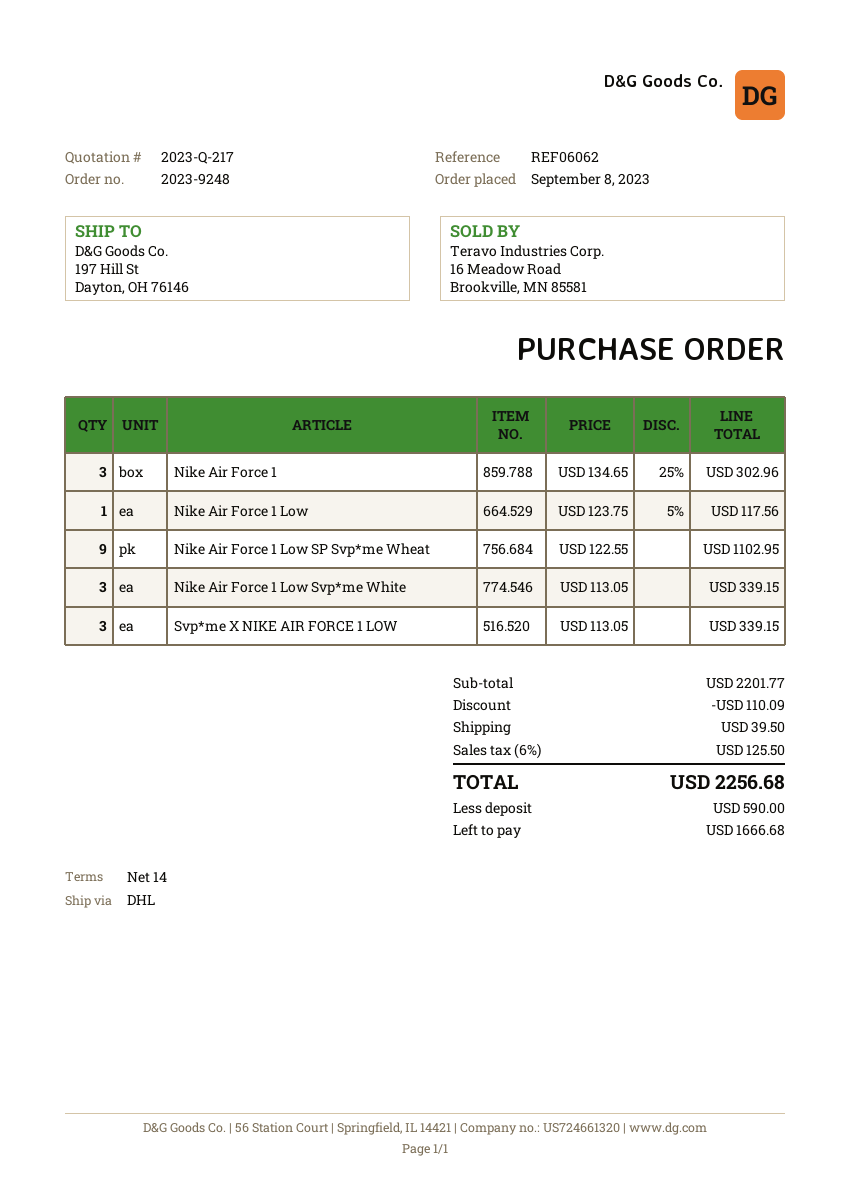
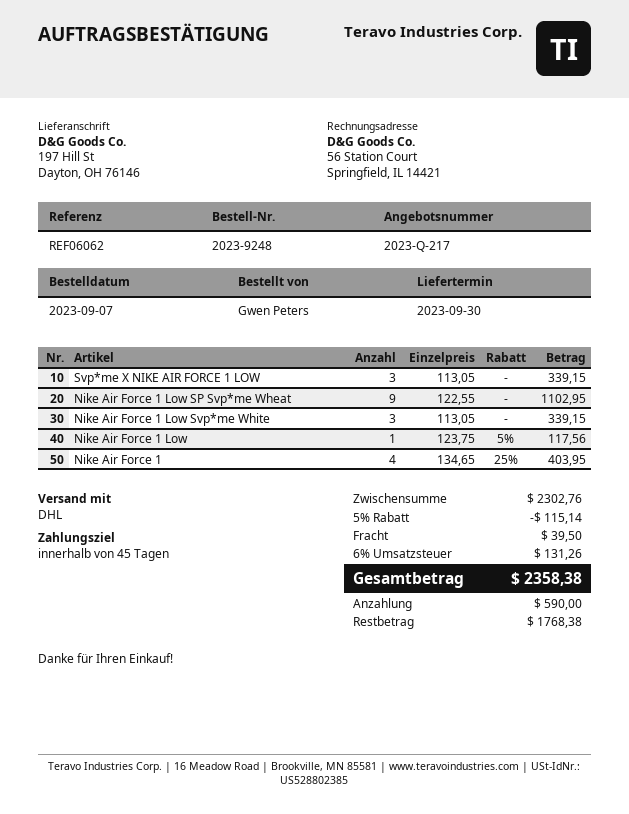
order date: 2023-09-08 -> 2023-09-07
payment terms: 14 days -> 45 days
Nike Air Force 1: 3 x 134.65 - 25% = 302.96 -> 4 x 134.65 - 25% = 403.95
subtotal: 2201.77 -> 2302.76
discount: 110.09 -> 115.14
tax: 6% = 125.50 -> 6% = 131.26
total: 2256.68 -> 2358.38
balance: 1666.68 -> 1768.38

